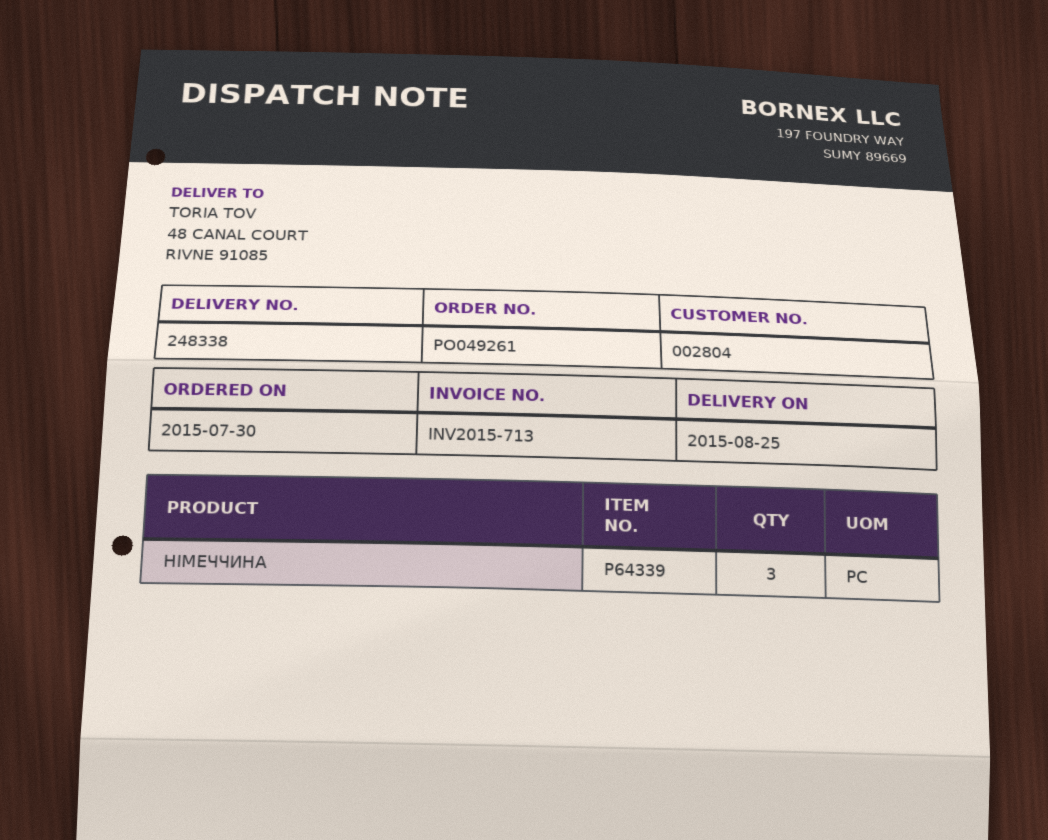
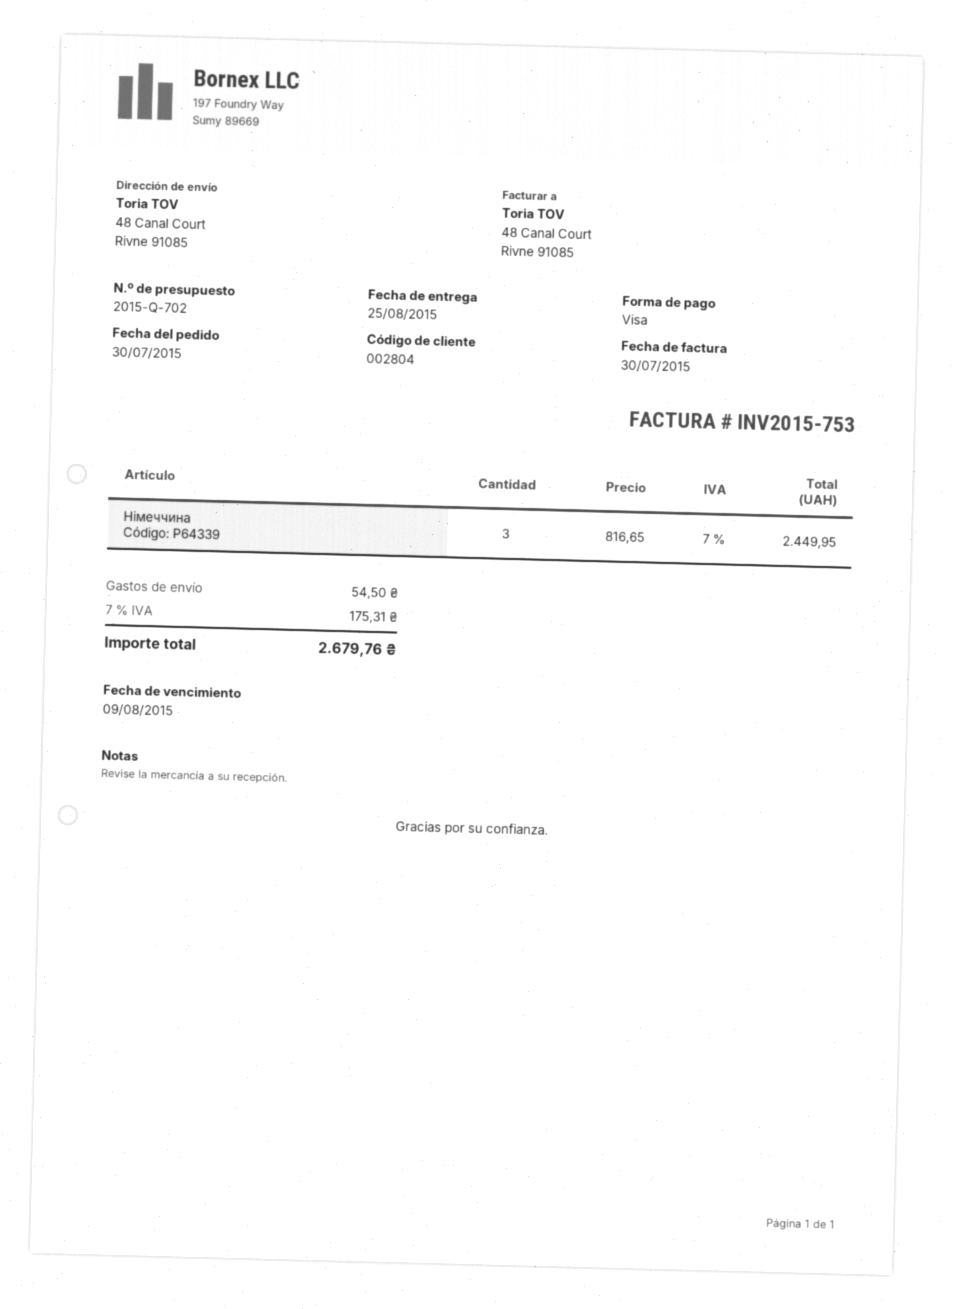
invoice number: INV2015-713 -> INV2015-753

